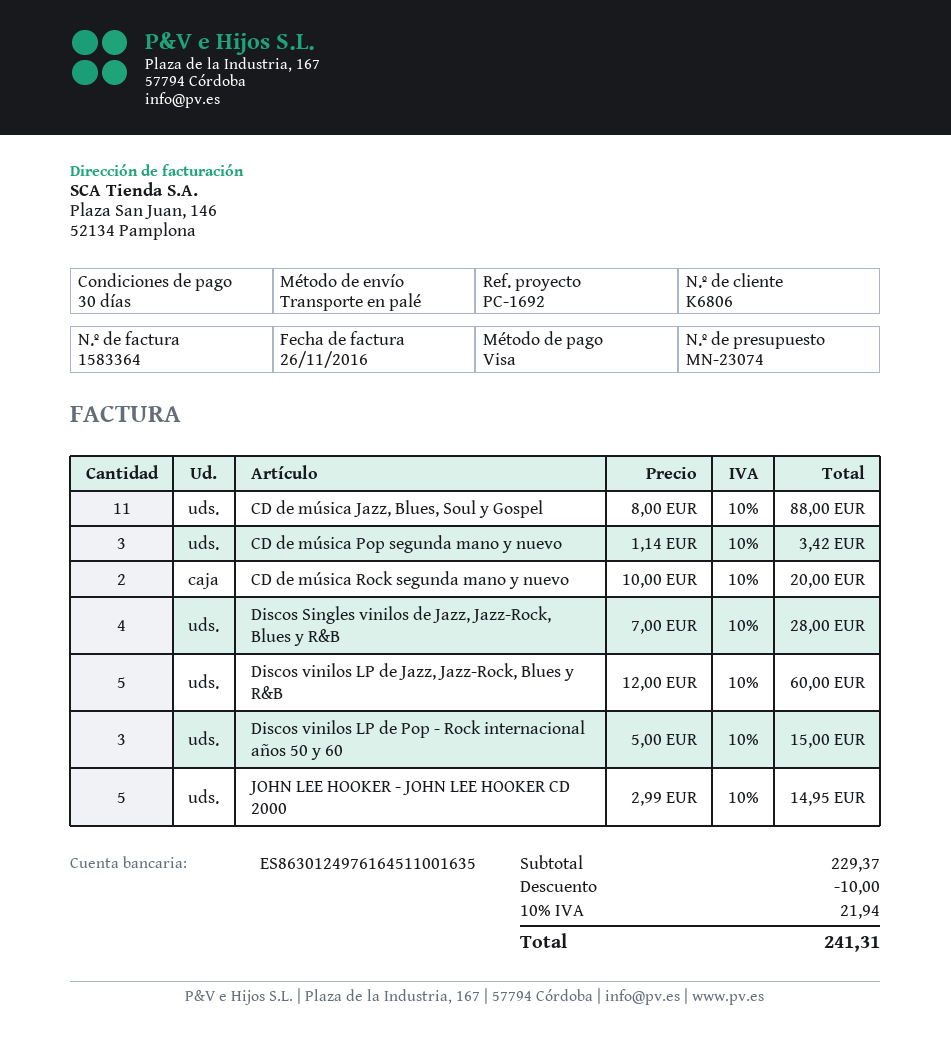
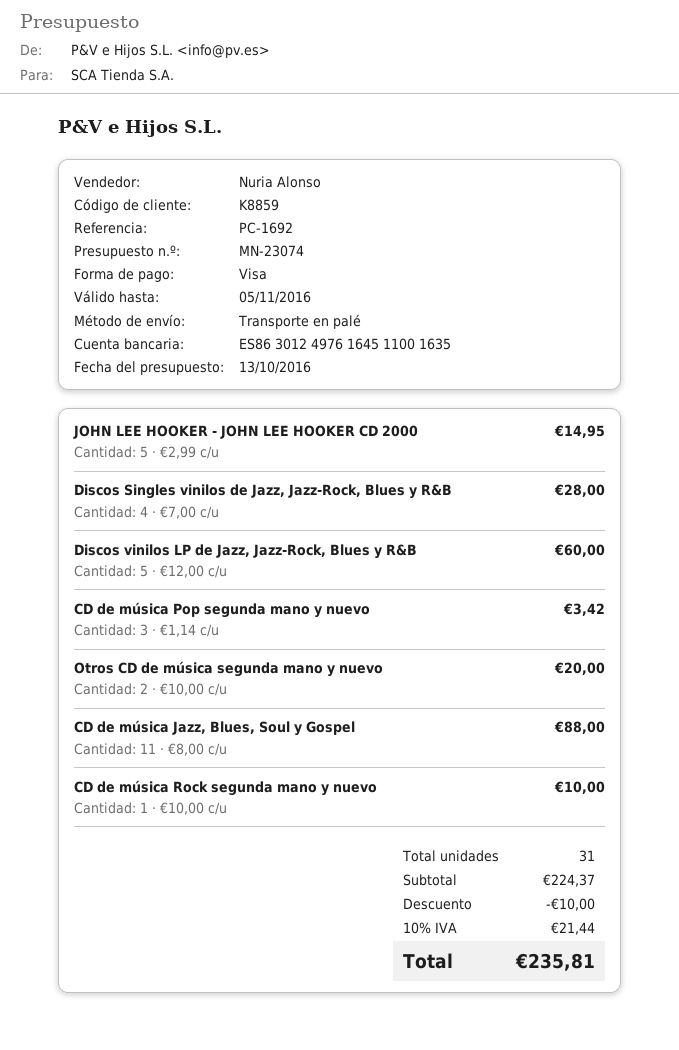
customer number: K6806 -> K8859
CD de música Rock segunda mano y nuevo: 2 x 10.00 = 20.00 -> 1 x 10.00 = 10.00
Discos vinilos LP de Pop - Rock internacional años 50 y 60: 3 x 5.00 = 15.00 -> none
Otros CD de música segunda mano y nuevo: none -> 2 x 10.00 = 20.00
subtotal: 229.37 -> 224.37
tax: 10% = 21.94 -> 10% = 21.44
total: 241.31 -> 235.81

